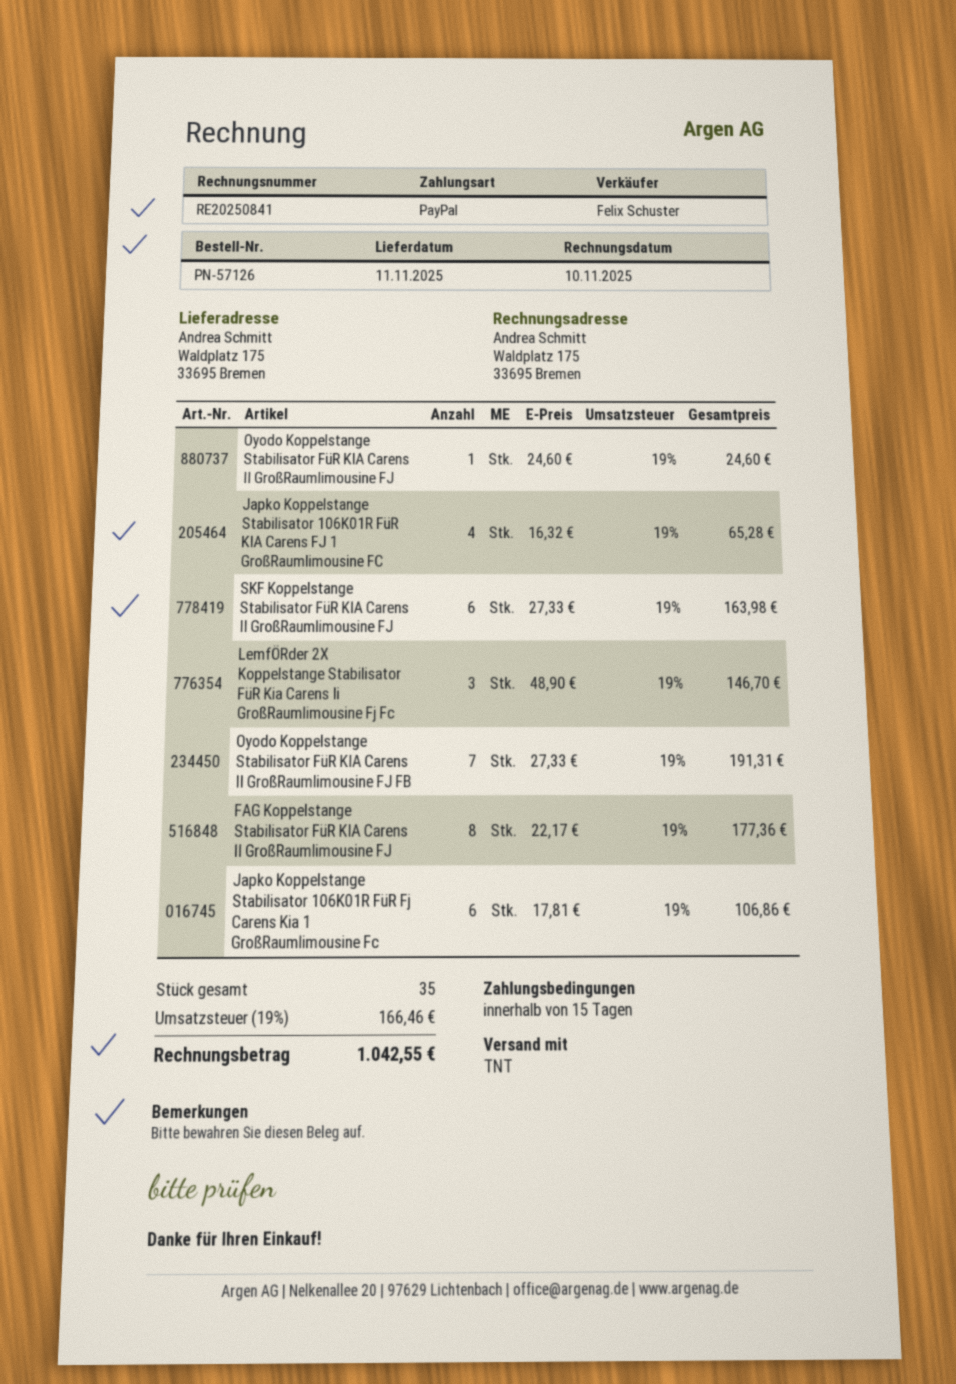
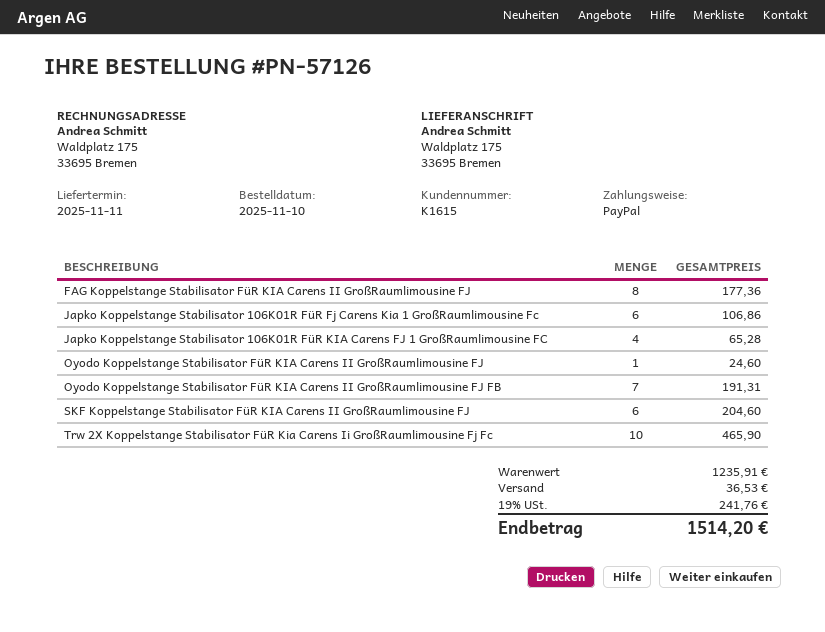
SKF Koppelstange Stabilisator FüR KIA Carens II GroßRaumlimousine FJ: 6 for 163.98 -> 6 for 204.60
LemfÖRder 2X Koppelstange Stabilisator FüR Kia Carens Ii GroßRaumlimousine Fj Fc: 3 for 146.70 -> none
Trw 2X Koppelstange Stabilisator FüR Kia Carens Ii GroßRaumlimousine Fj Fc: none -> 10 for 465.90
shipping: none -> 36.53
tax: 19% = 166.46 -> 19% = 241.76
total: 1042.55 -> 1514.20

